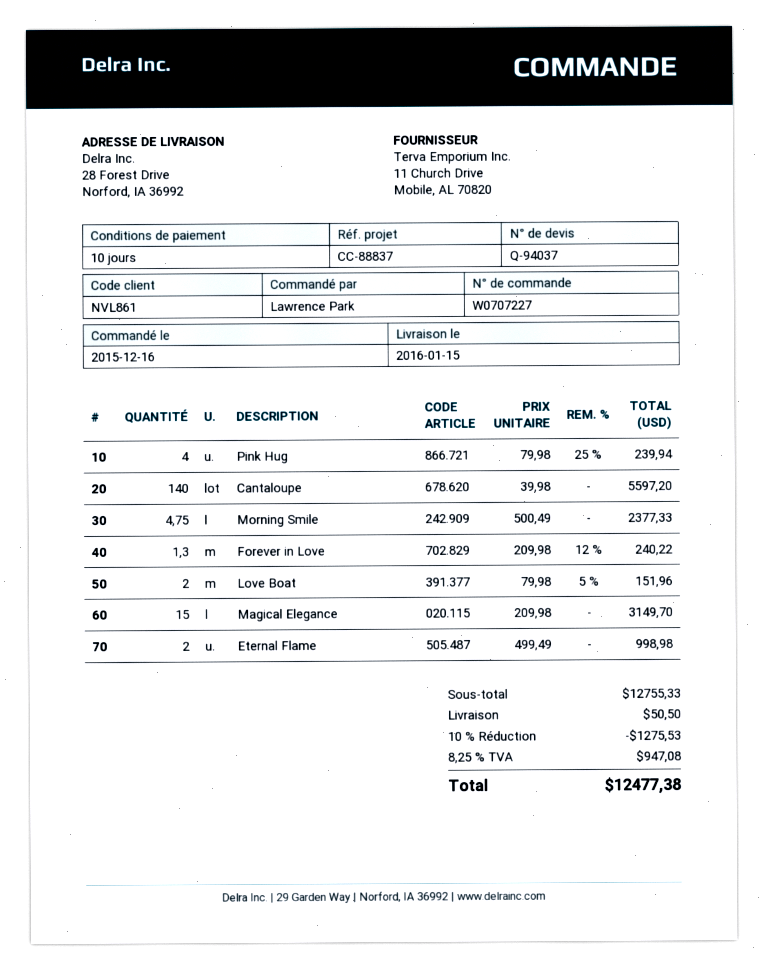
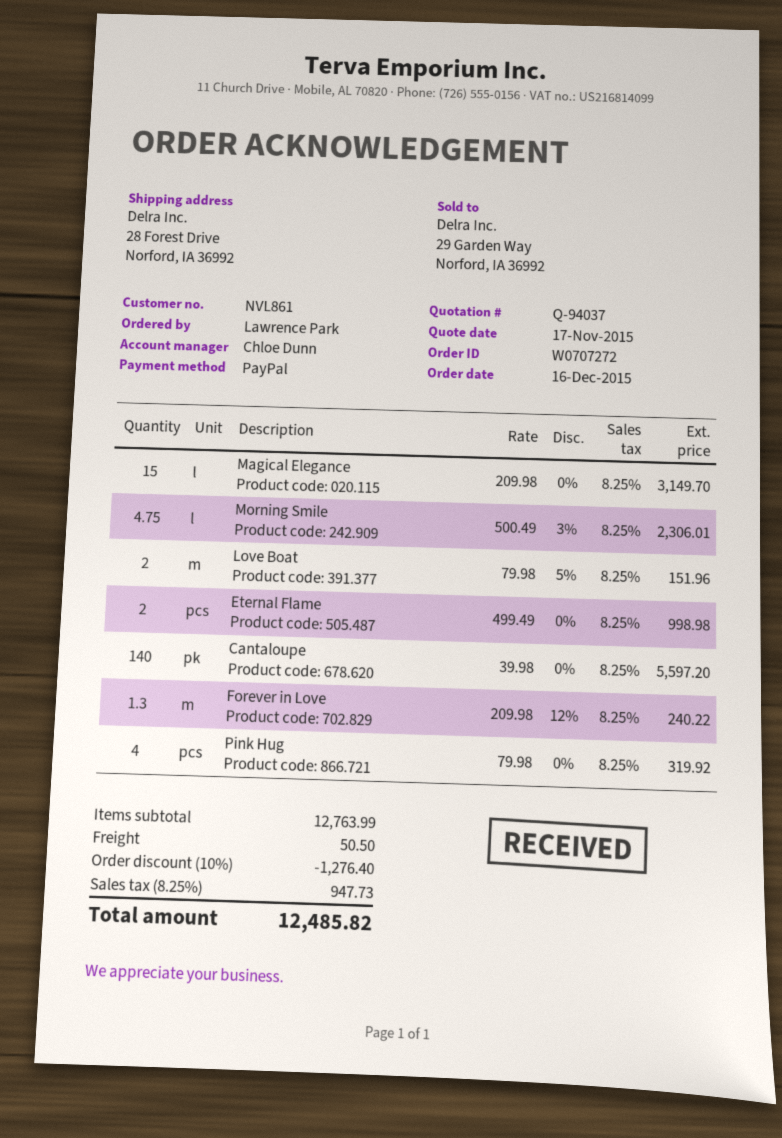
order number: W0707227 -> W0707272
Pink Hug: 4 x 79.98 - 25% = 239.94 -> 4 x 79.98 = 319.92
Morning Smile: 4.75 x 500.49 = 2377.33 -> 4.75 x 500.49 - 3% = 2306.01
subtotal: 12755.33 -> 12763.99
discount: 10% = 1275.53 -> 10% = 1276.40
tax: 8.25% = 947.08 -> 8.25% = 947.73
total: 12477.38 -> 12485.82

